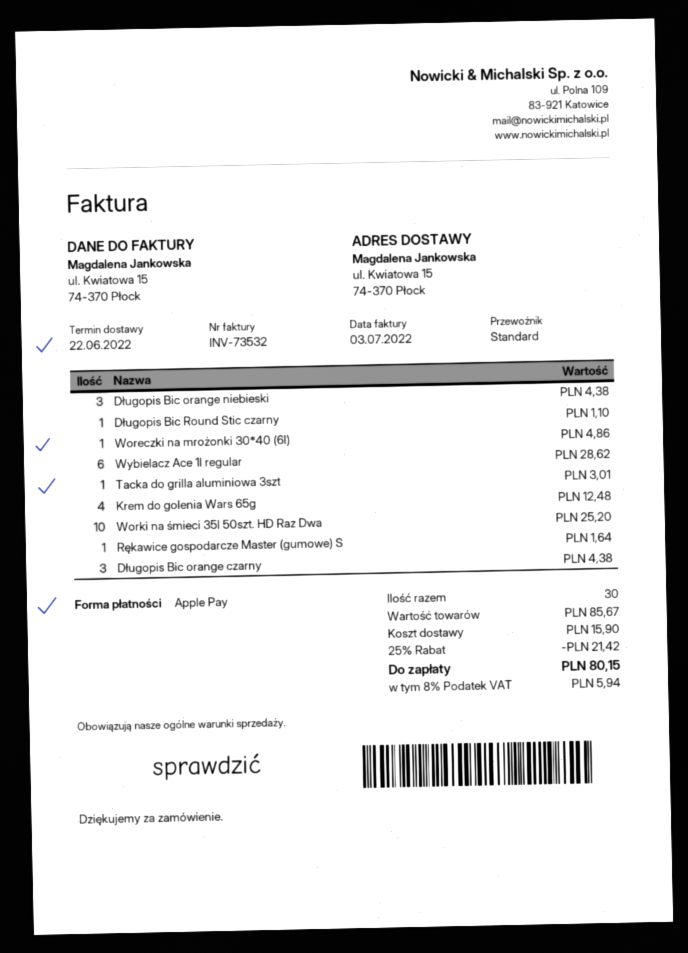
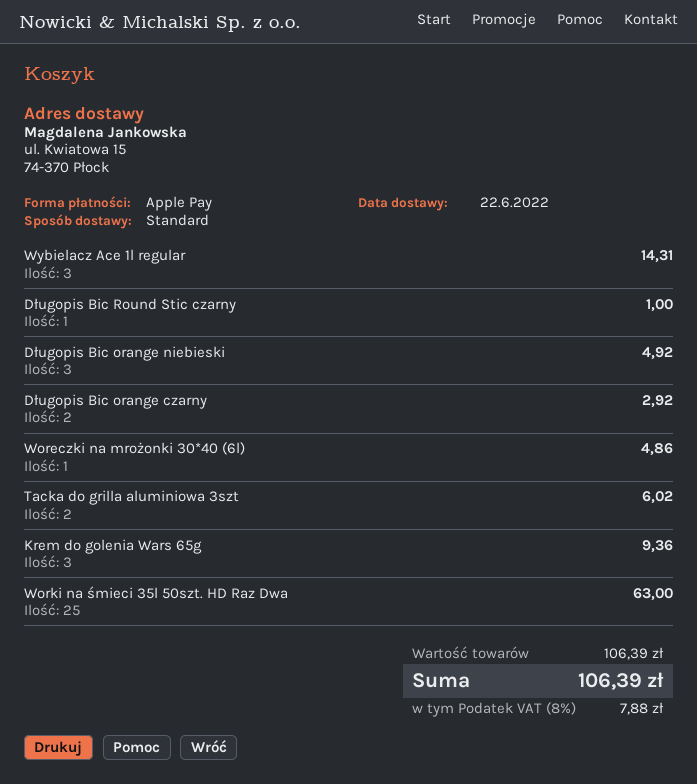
Długopis Bic orange niebieski: 3 for 4.38 -> 3 for 4.92
Długopis Bic Round Stic czarny: 1 for 1.10 -> 1 for 1.00
Wybielacz Ace 1l regular: 6 for 28.62 -> 3 for 14.31
Tacka do grilla aluminiowa 3szt: 1 for 3.01 -> 2 for 6.02
Krem do golenia Wars 65g: 4 for 12.48 -> 3 for 9.36
Worki na śmieci 35l 50szt. HD Raz Dwa: 10 for 25.20 -> 25 for 63.00
Rękawice gospodarcze Master (gumowe) S: 1 for 1.64 -> none
Długopis Bic orange czarny: 3 for 4.38 -> 2 for 2.92
subtotal: 85.67 -> 106.39
discount: 25% = 21.42 -> none
shipping: 15.90 -> none
tax: 8% = 5.94 -> 8% = 7.88
total: 80.15 -> 106.39

